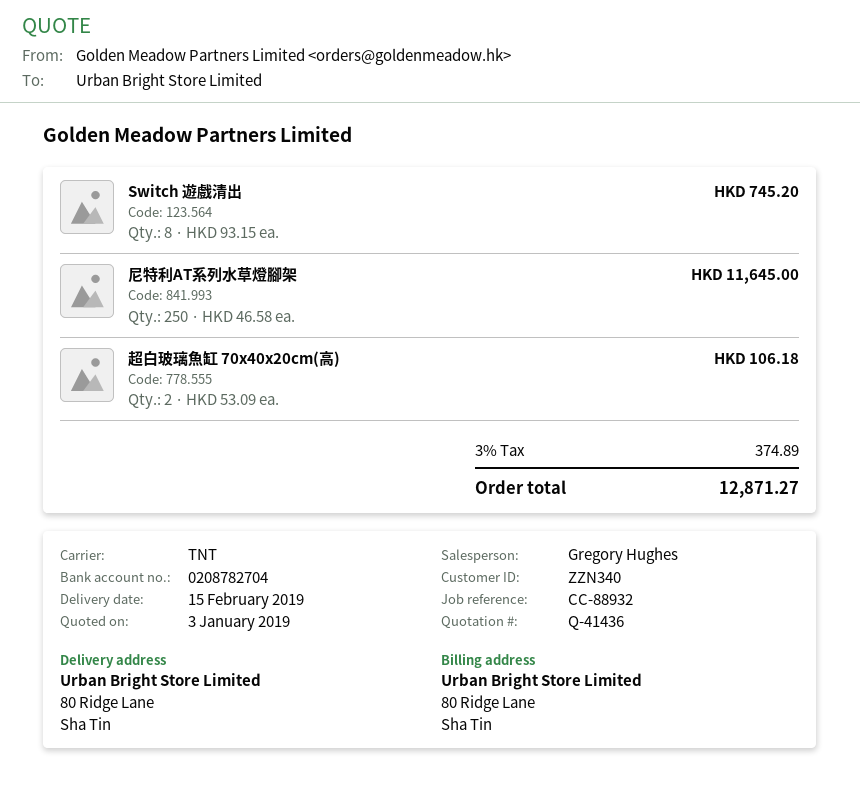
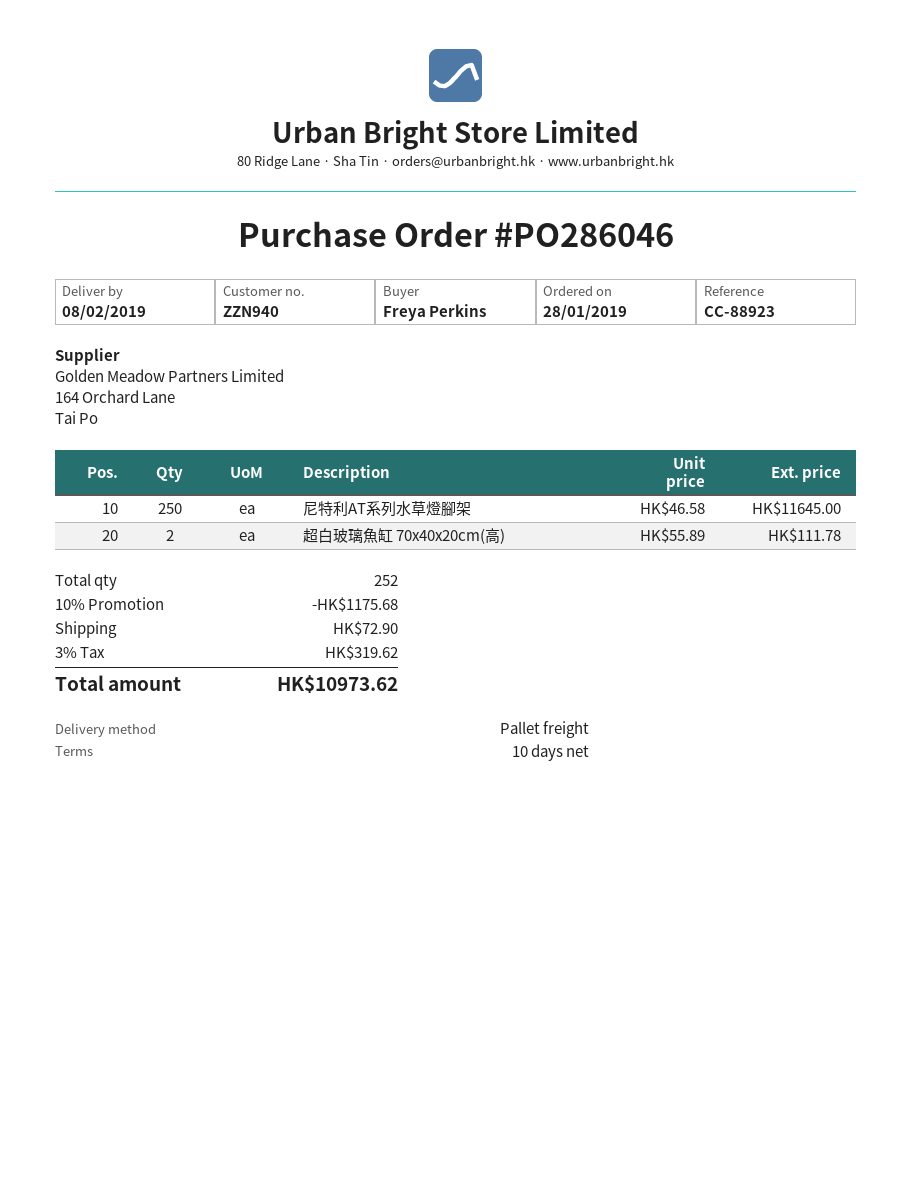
delivery date: 2019-02-15 -> 2019-02-08
customer number: ZZN340 -> ZZN940
reference: CC-88932 -> CC-88923
shipping method: TNT -> pallet freight
Switch 遊戲清出: 8 x 93.15 = 745.20 -> none
超白玻璃魚缸 70x40x20cm(高): 2 x 53.09 = 106.18 -> 2 x 55.89 = 111.78
discount: none -> 10% = 1175.68
shipping: none -> 72.90
tax: 3% = 374.89 -> 3% = 319.62
total: 12871.27 -> 10973.62

